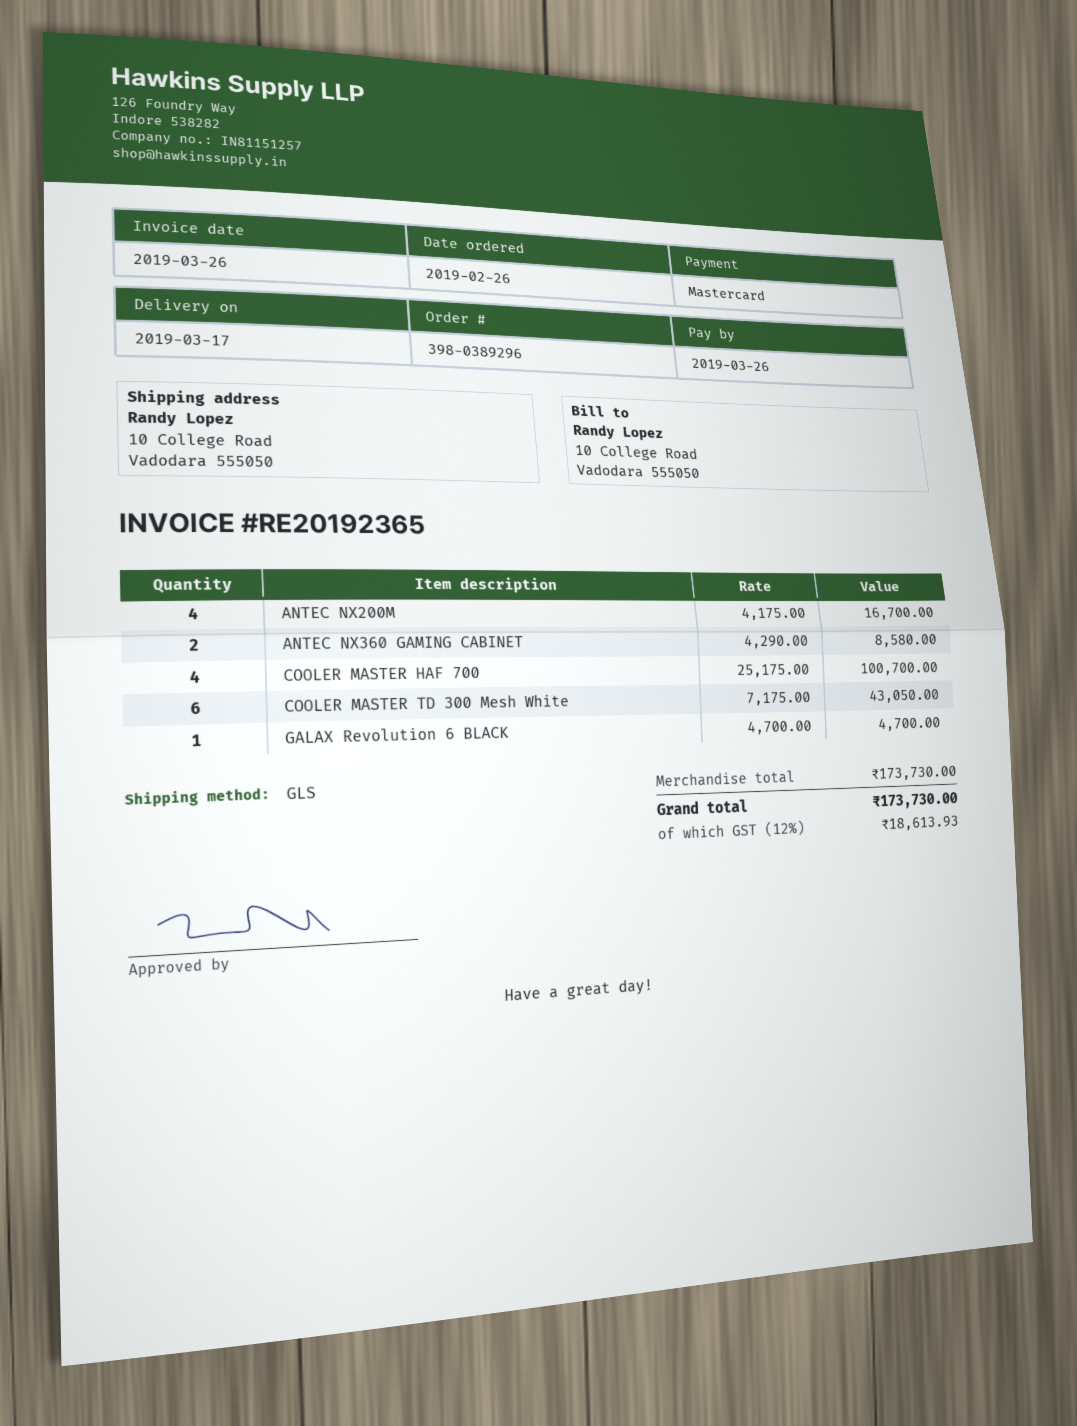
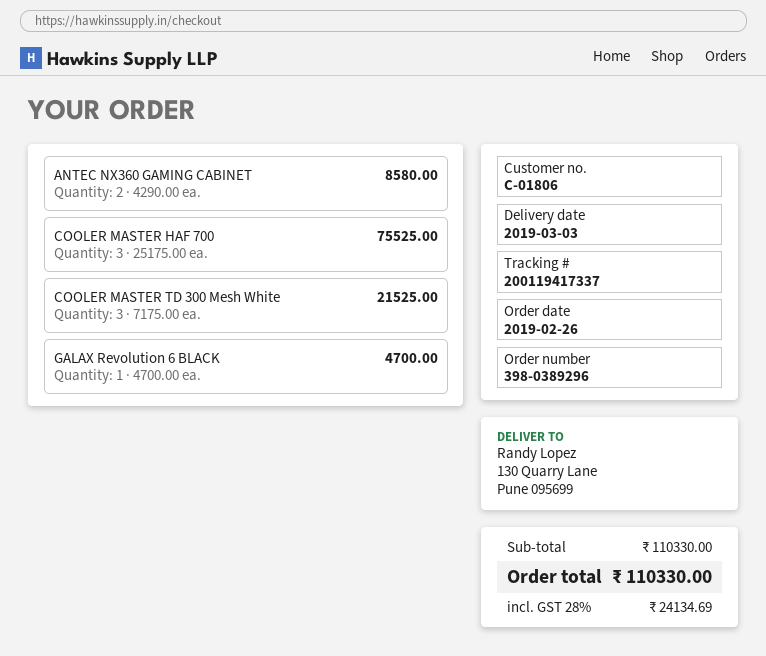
delivery date: 2019-03-17 -> 2019-03-03
ship to: 10 College Road, Vadodara 555050 -> 130 Quarry Lane, Pune 095699
ANTEC NX200M: 4 x 4175.00 = 16700.00 -> none
COOLER MASTER HAF 700: 4 x 25175.00 = 100700.00 -> 3 x 25175.00 = 75525.00
COOLER MASTER TD 300 Mesh White: 6 x 7175.00 = 43050.00 -> 3 x 7175.00 = 21525.00
subtotal: 173730.00 -> 110330.00
tax: 12% = 18613.93 -> 28% = 24134.69
total: 173730.00 -> 110330.00

